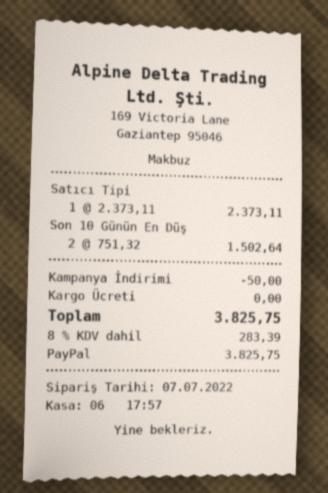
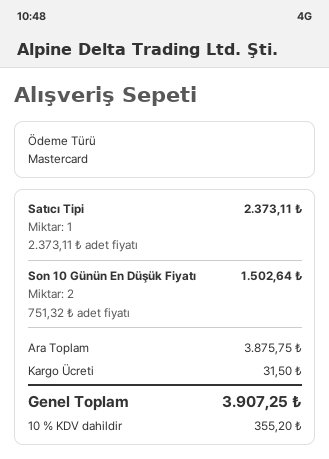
payment method: PayPal -> Mastercard
discount: 50.00 -> none
shipping: 0.00 -> 31.50
tax: 8% = 283.39 -> 10% = 355.20
total: 3825.75 -> 3907.25

